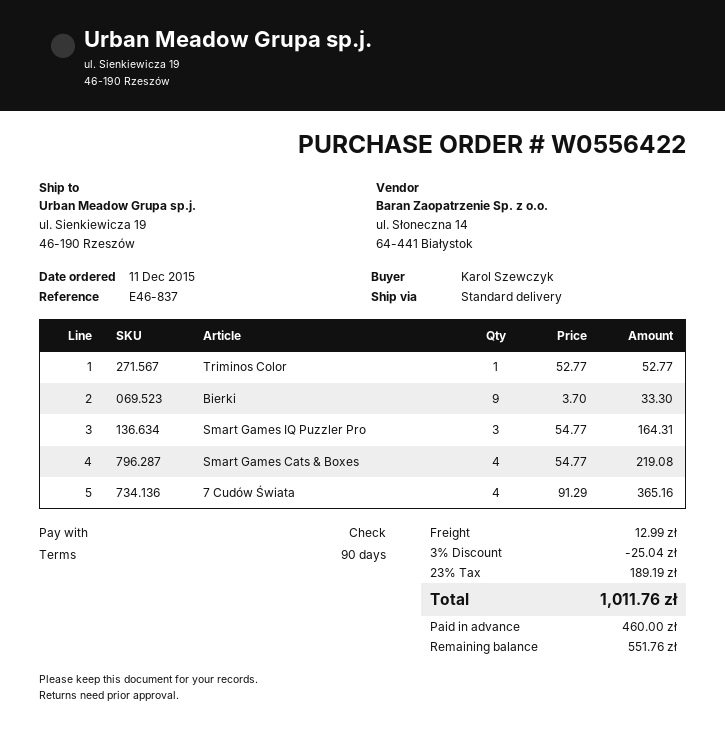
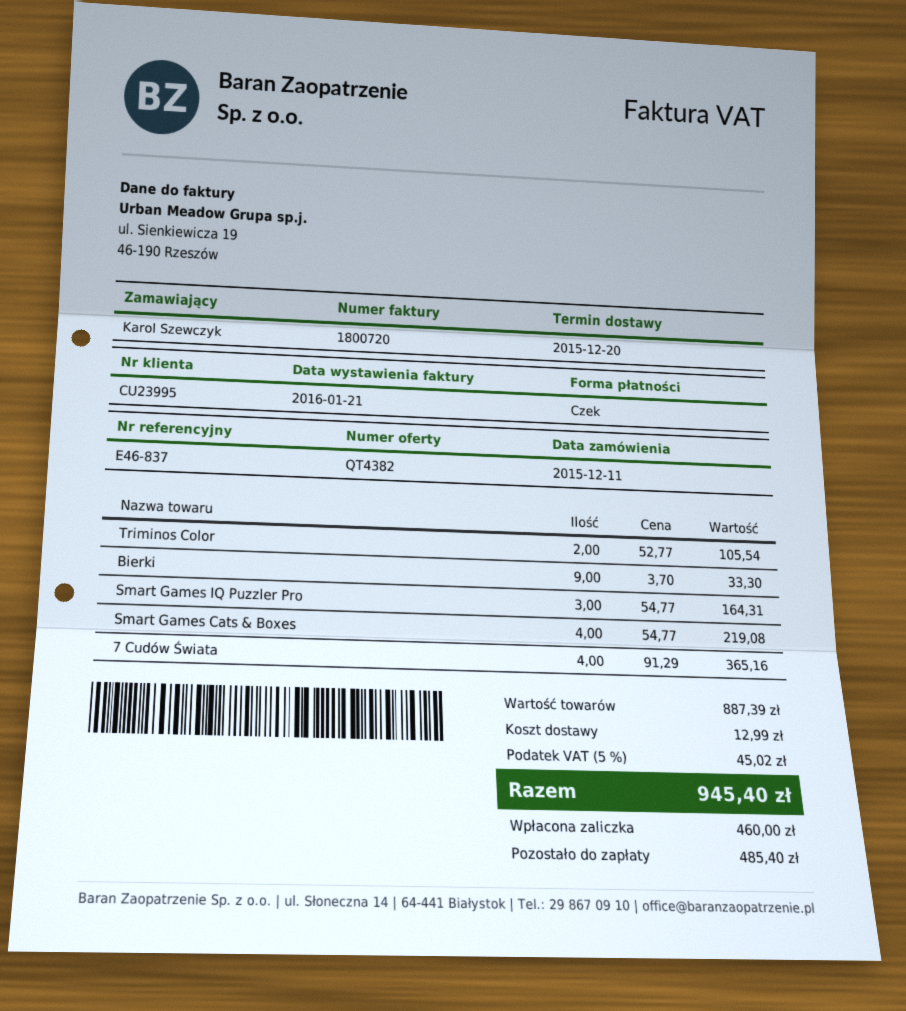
Triminos Color: 1 x 52.77 = 52.77 -> 2 x 52.77 = 105.54
discount: 3% = 25.04 -> none
tax: 23% = 189.19 -> 5% = 45.02
total: 1011.76 -> 945.40
balance: 551.76 -> 485.40

